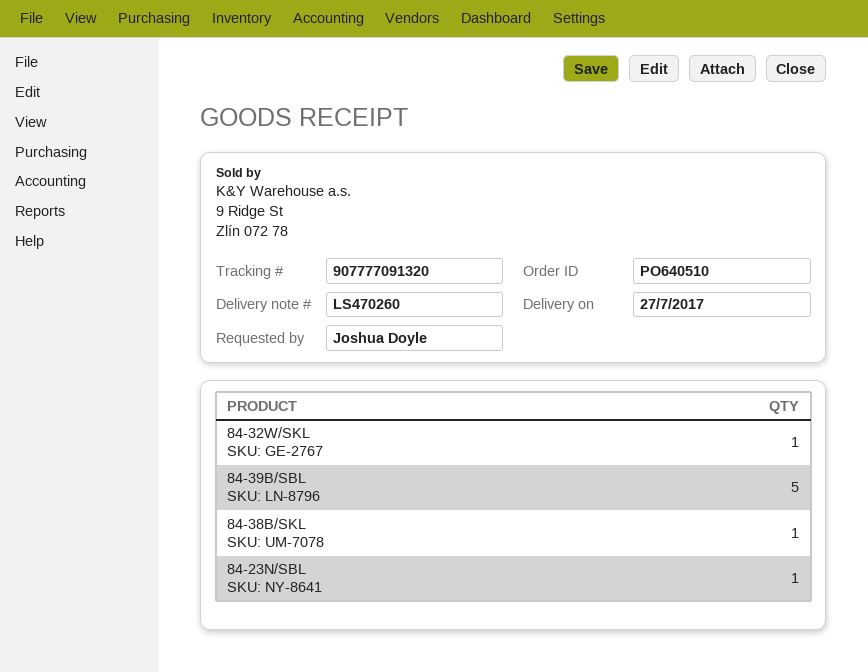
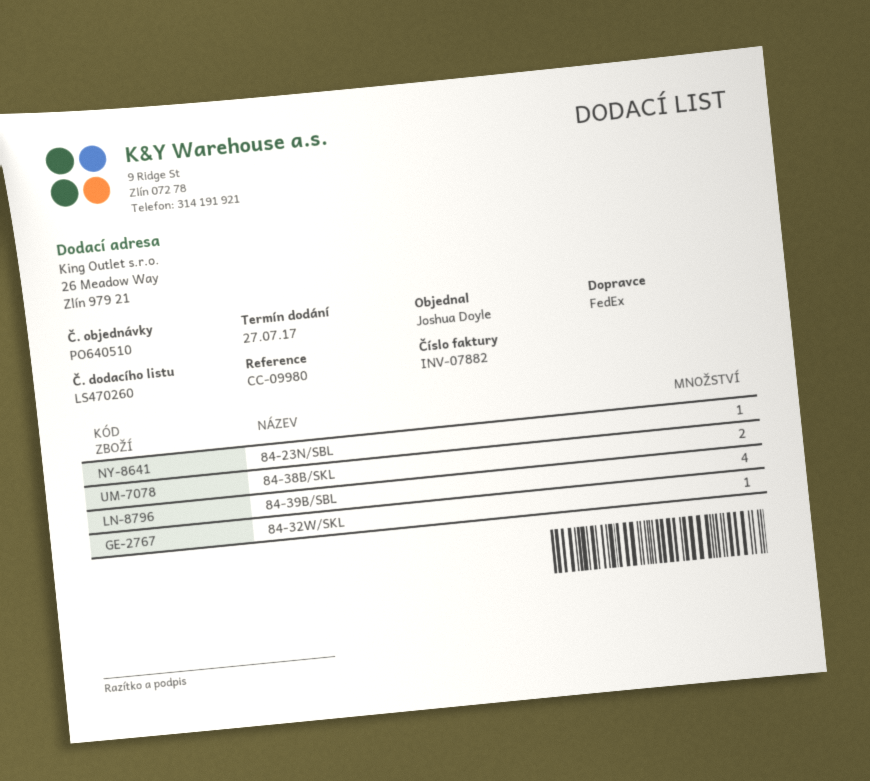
84-39B/SBL: 5 -> 4
84-38B/SKL: 1 -> 2

